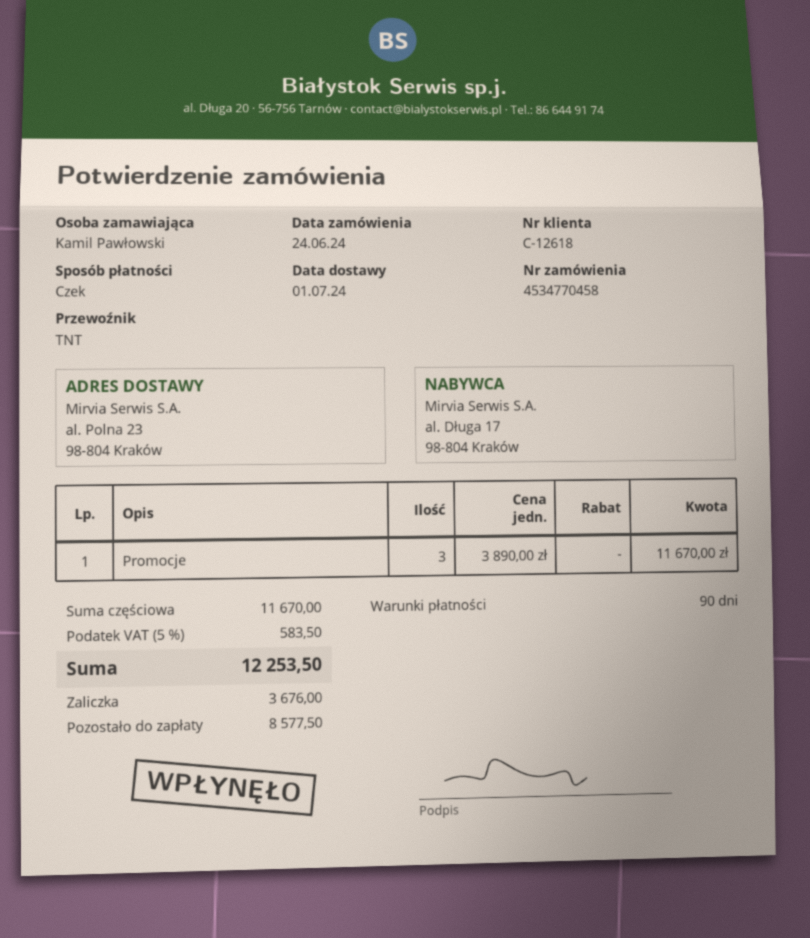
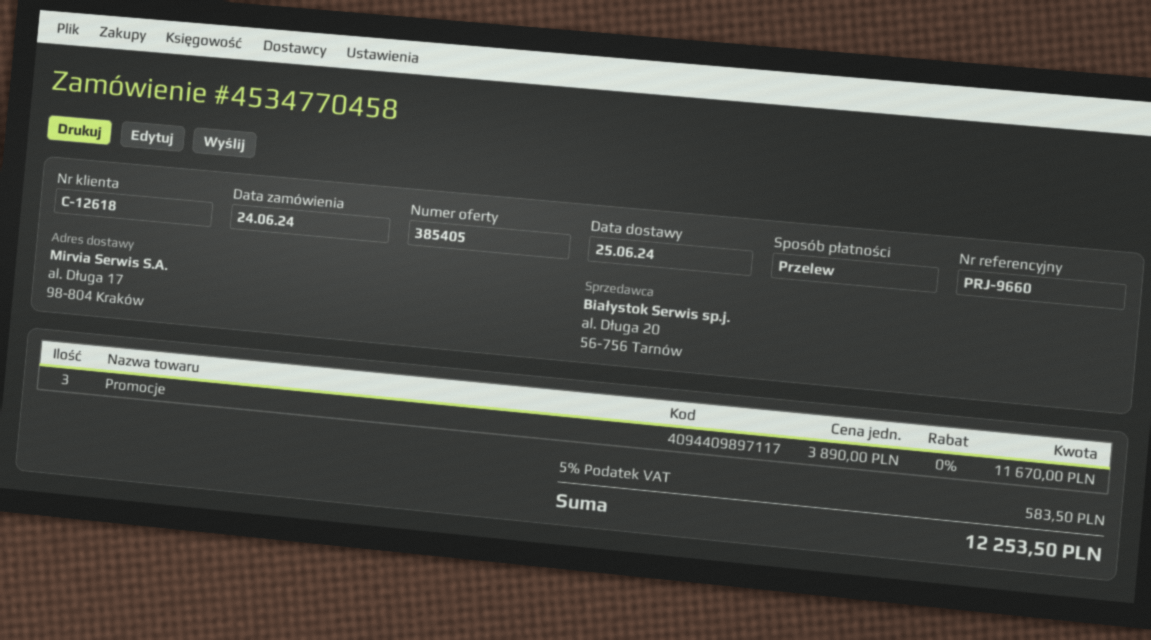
delivery date: 2024-07-01 -> 2024-06-25
payment method: cheque -> bank transfer
ship to: al. Polna 23, 98-804 Kraków -> al. Długa 17, 98-804 Kraków

